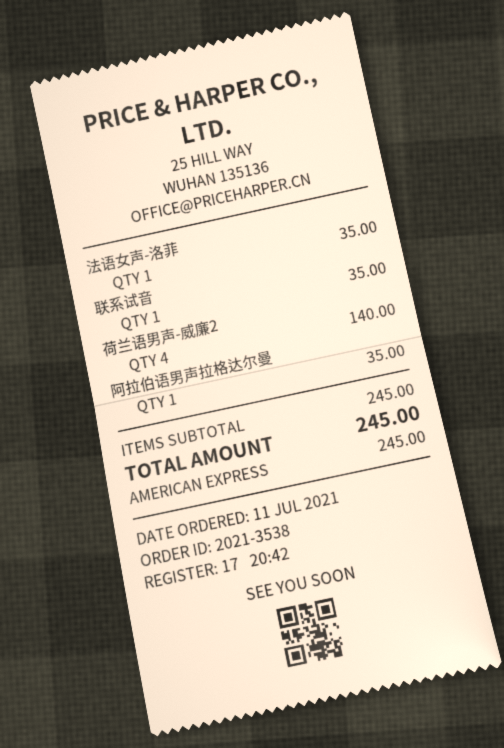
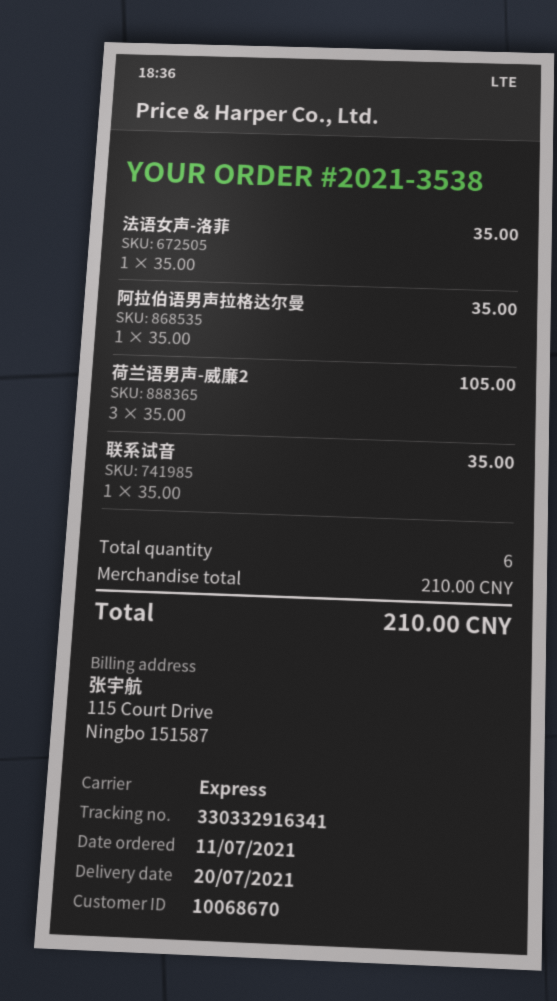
荷兰语男声-威廉2: 4 for 140.00 -> 3 for 105.00
subtotal: 245.00 -> 210.00
total: 245.00 -> 210.00

